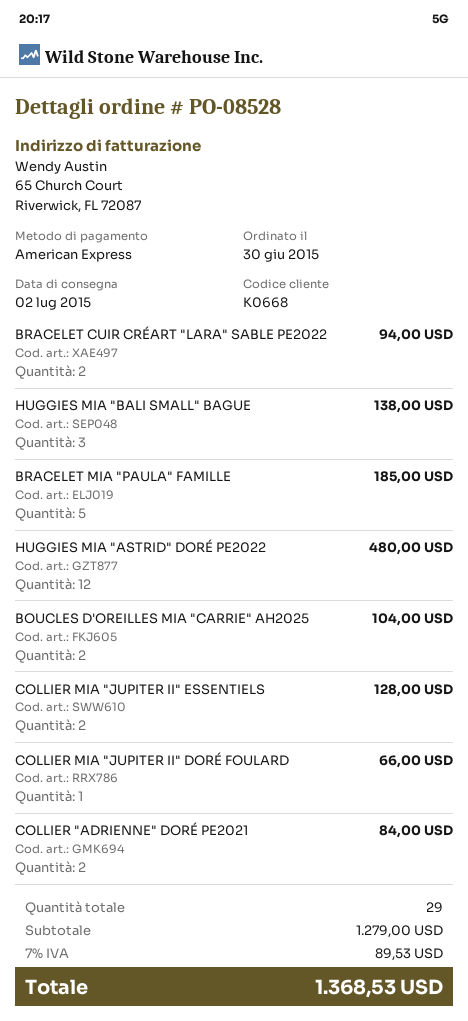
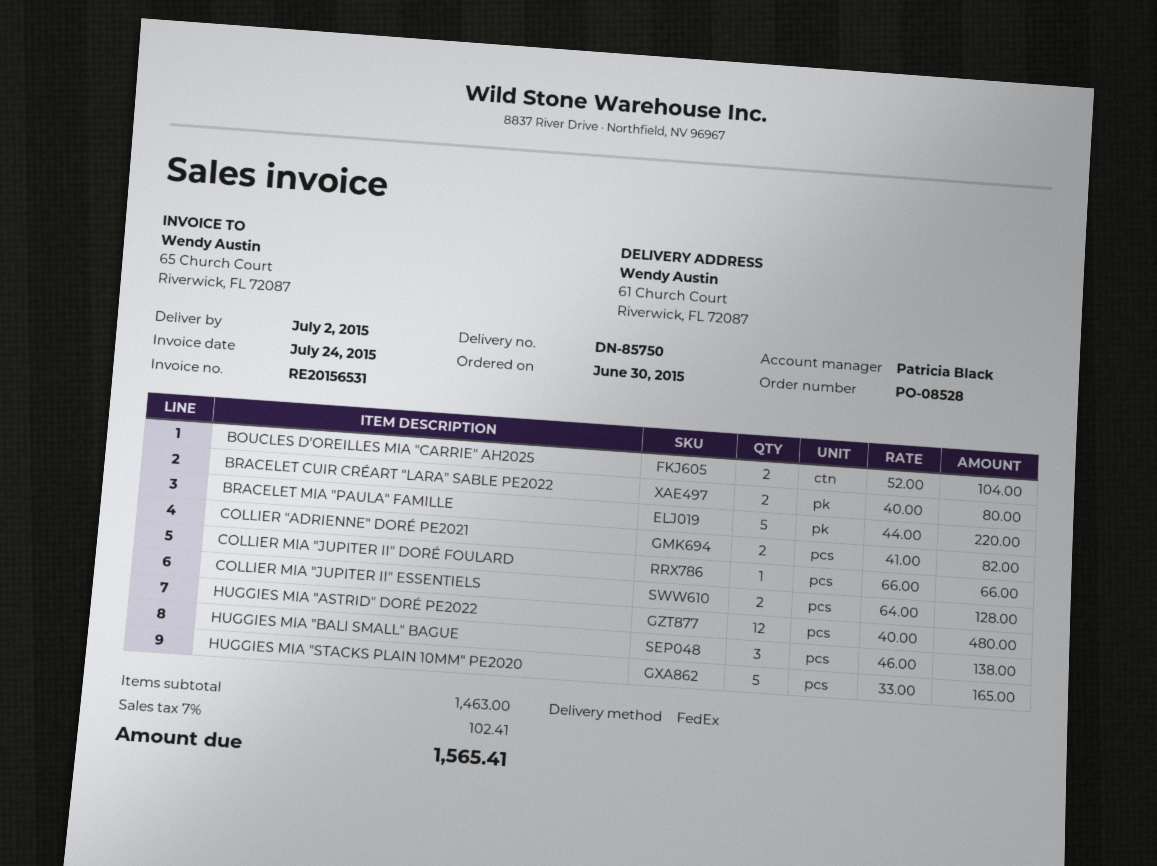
BRACELET CUIR CRÉART "LARA" SABLE PE2022: 2 for 94.00 -> 2 for 80.00
BRACELET MIA "PAULA" FAMILLE: 5 for 185.00 -> 5 for 220.00
COLLIER "ADRIENNE" DORÉ PE2021: 2 for 84.00 -> 2 for 82.00
HUGGIES MIA "STACKS PLAIN 10MM" PE2020: none -> 5 for 165.00
subtotal: 1279.00 -> 1463.00
tax: 7% = 89.53 -> 7% = 102.41
total: 1368.53 -> 1565.41

